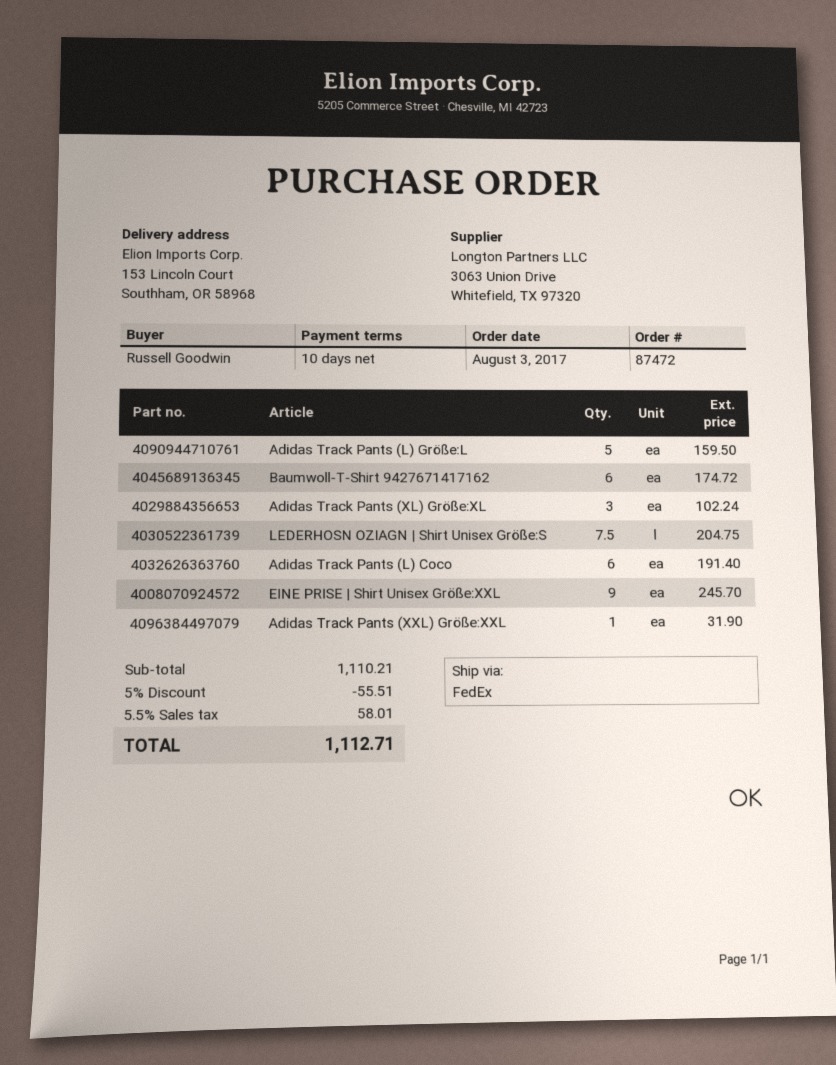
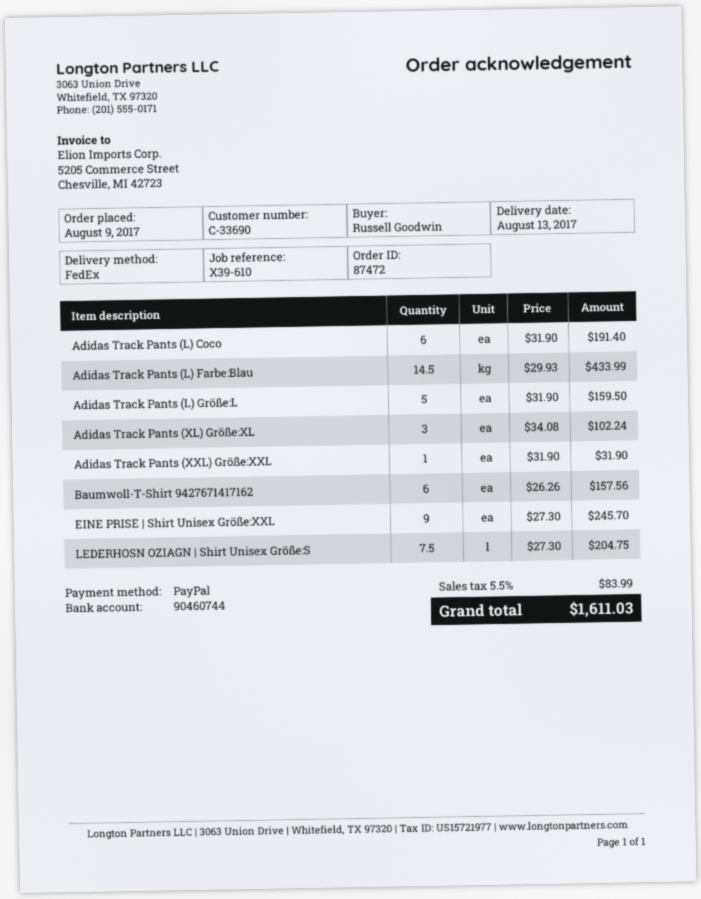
order date: 2017-08-03 -> 2017-08-09
Baumwoll-T-Shirt 9427671417162: 6 for 174.72 -> 6 for 157.56
Adidas Track Pants (L) Farbe:Blau: none -> 14.5 for 433.99
discount: 5% = 55.51 -> none
tax: 5.5% = 58.01 -> 5.5% = 83.99
total: 1112.71 -> 1611.03

